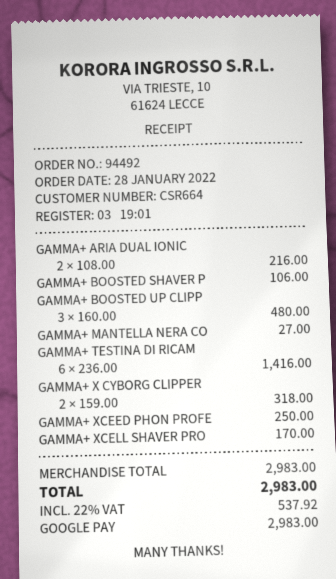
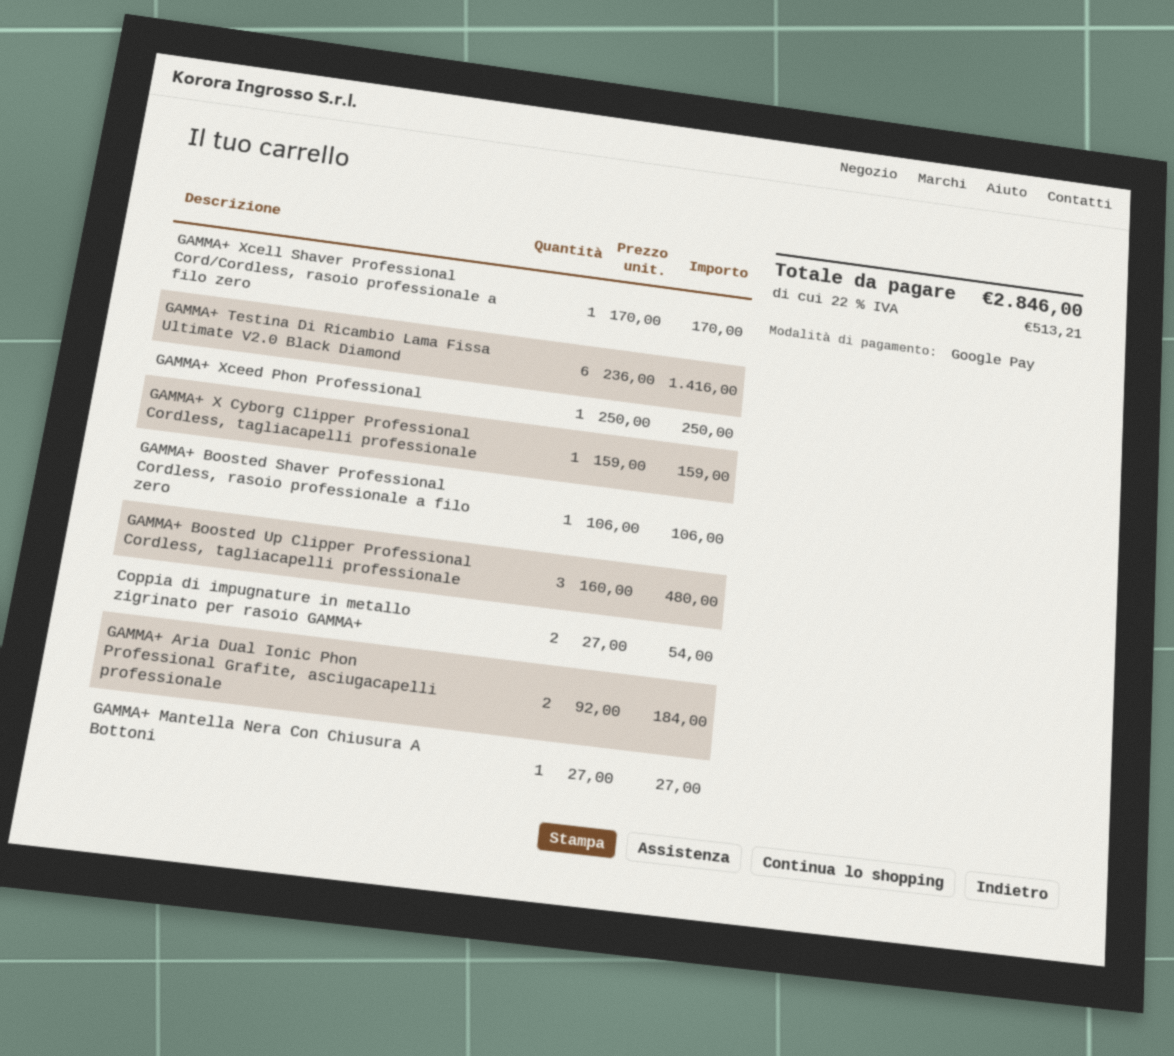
GAMMA+ ARIA DUAL IONIC: 2 x 108.00 = 216.00 -> 2 x 92.00 = 184.00
GAMMA+ X CYBORG CLIPPER: 2 x 159.00 = 318.00 -> 1 x 159.00 = 159.00
Coppia di impugnature in metallo zigrinato per rasoio GAMMA+: none -> 2 x 27.00 = 54.00
tax: 22% = 537.92 -> 22% = 513.21
total: 2983.00 -> 2846.00

